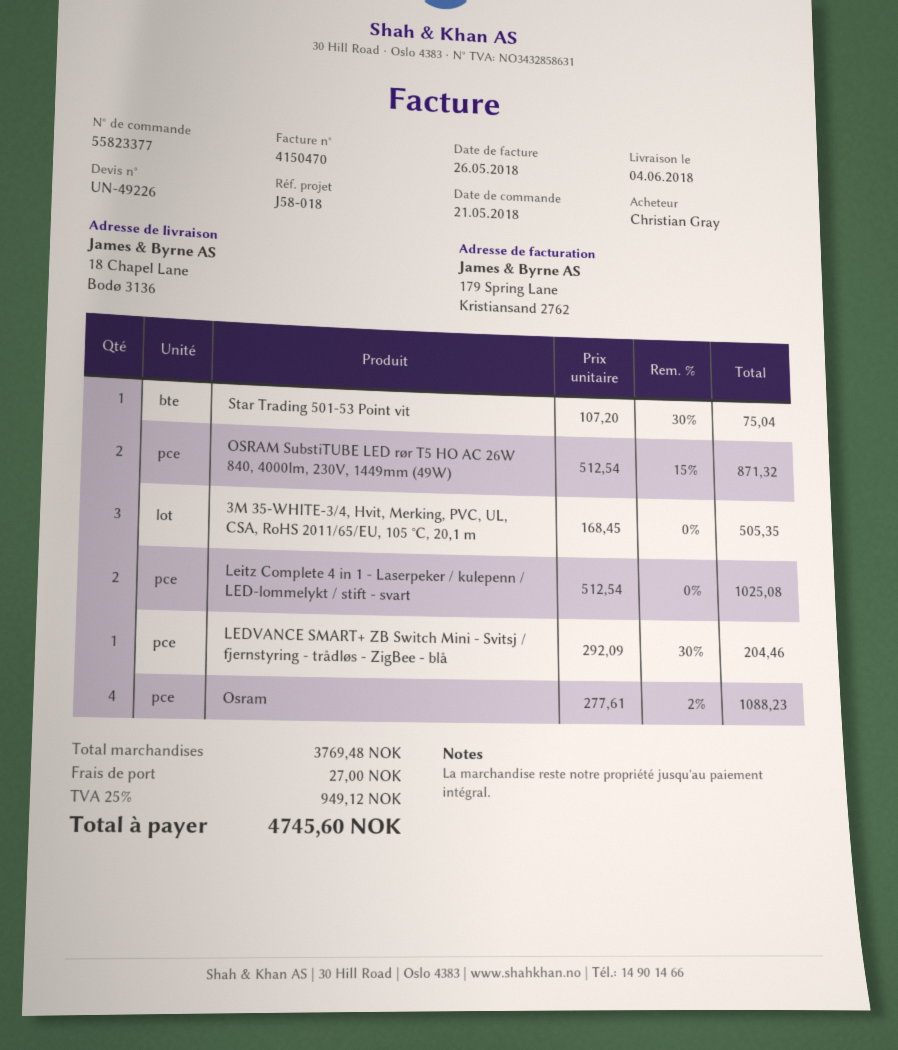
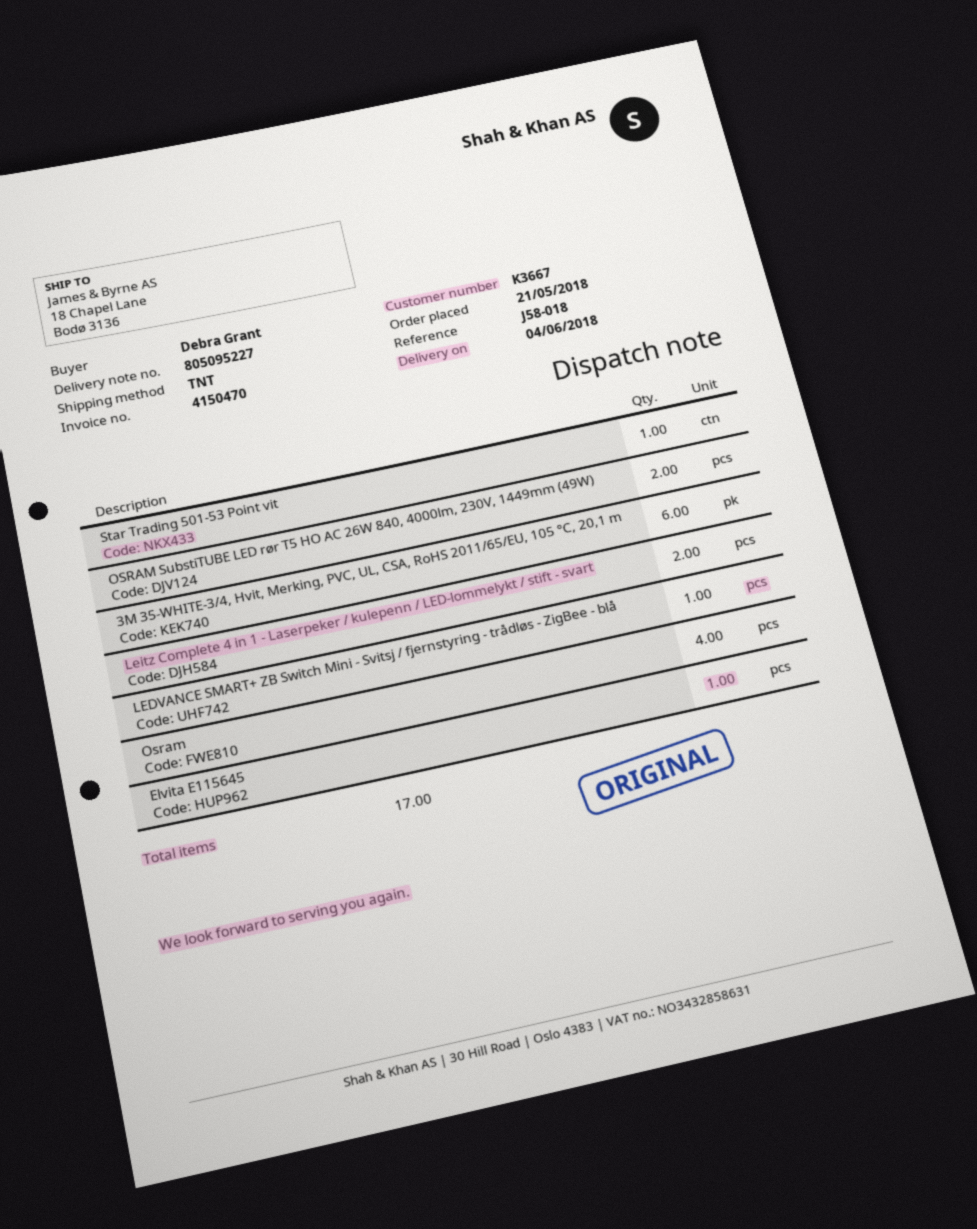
ordered by: Christian Gray -> Debra Grant
3M 35-WHITE-3/4, Hvit, Merking, PVC, UL, CSA, RoHS 2011/65/EU, 105 °C, 20,1 m: 3 -> 6
Elvita E115645: none -> 1

